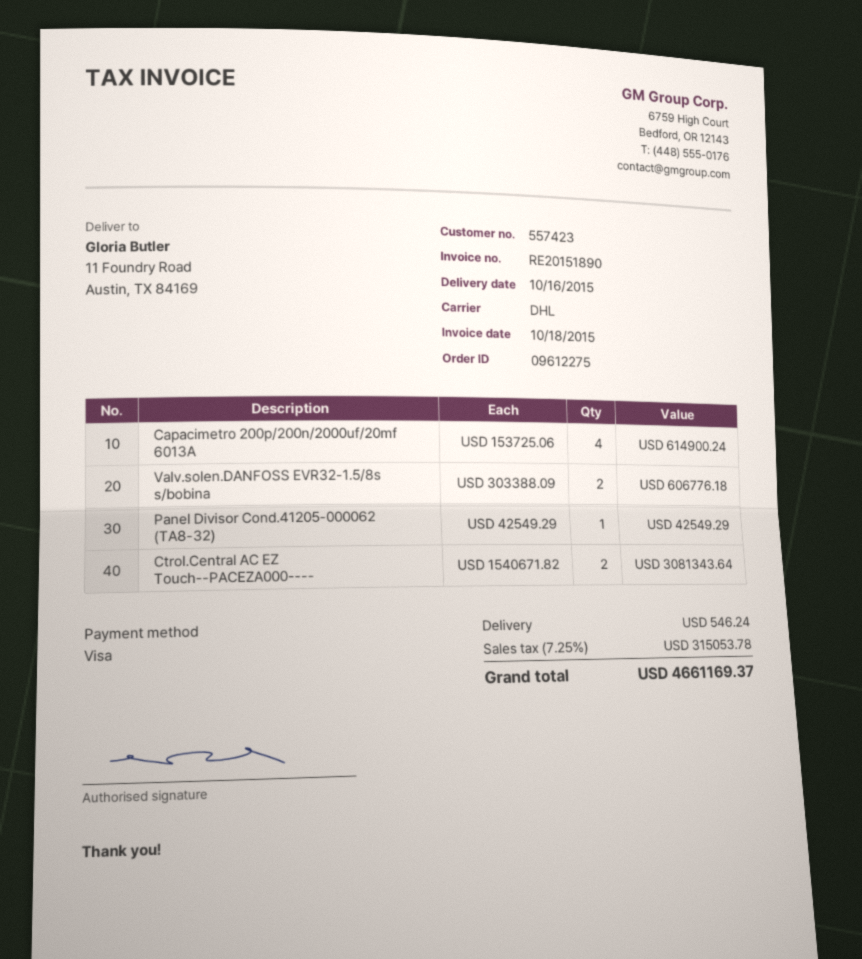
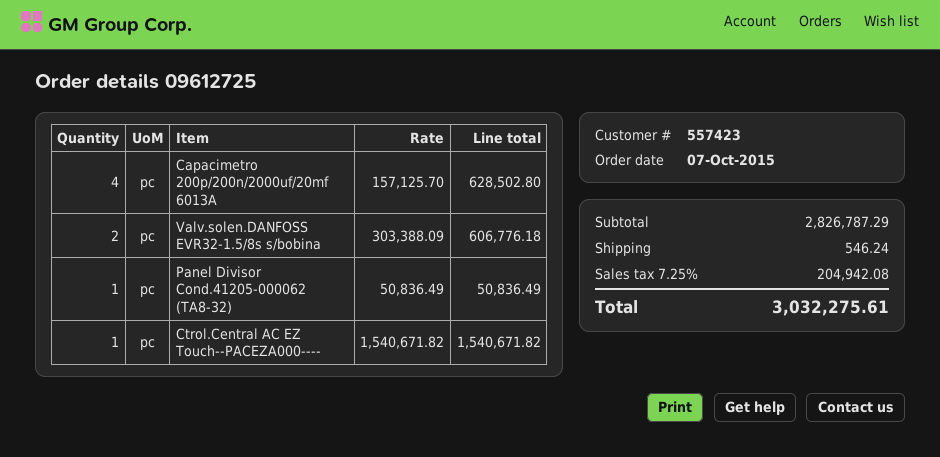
order number: 09612275 -> 09612725
Capacimetro 200p/200n/2000uf/20mf 6013A: 4 x 153725.06 = 614900.24 -> 4 x 157125.70 = 628502.80
Panel Divisor Cond.41205-000062 (TA8-32): 1 x 42549.29 = 42549.29 -> 1 x 50836.49 = 50836.49
Ctrol.Central AC EZ Touch--PACEZA000----: 2 x 1540671.82 = 3081343.64 -> 1 x 1540671.82 = 1540671.82
tax: 7.25% = 315053.78 -> 7.25% = 204942.08
total: 4661169.37 -> 3032275.61

